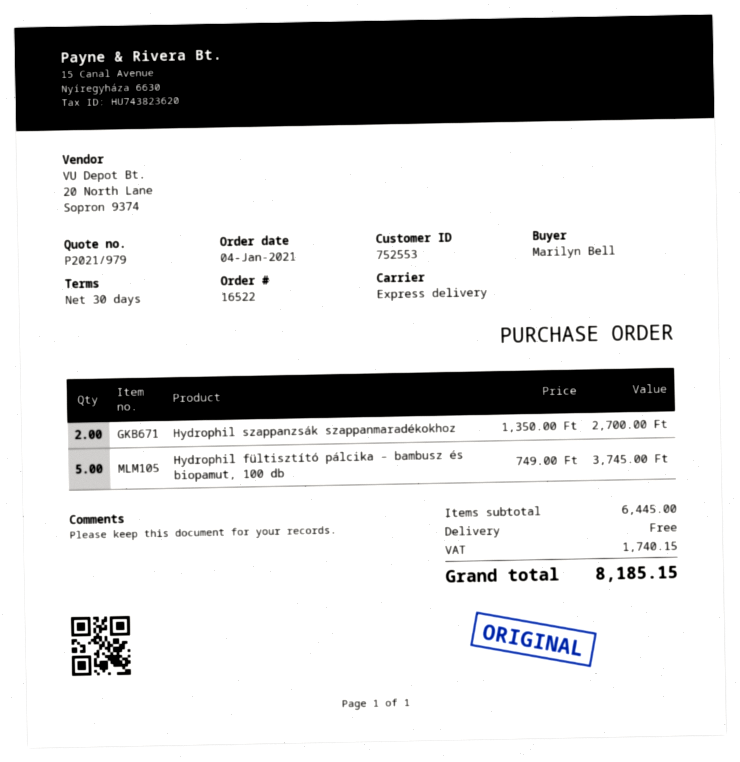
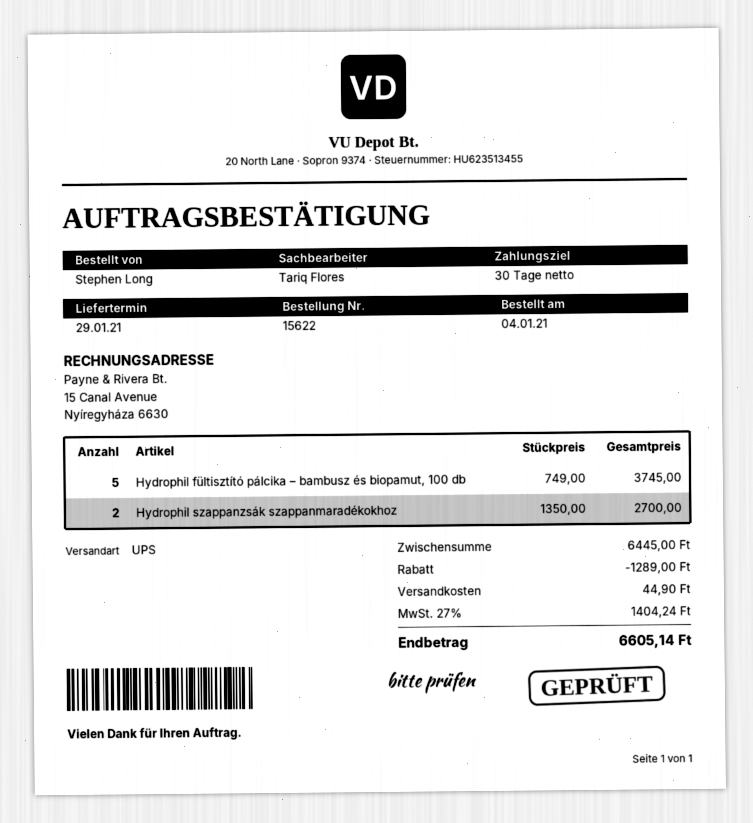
order number: 16522 -> 15622
ordered by: Marilyn Bell -> Stephen Long
shipping method: express -> UPS
discount: none -> 1289.00
shipping: 0.00 -> 44.90
tax: 1740.15 -> 1404.24
total: 8185.15 -> 6605.14

